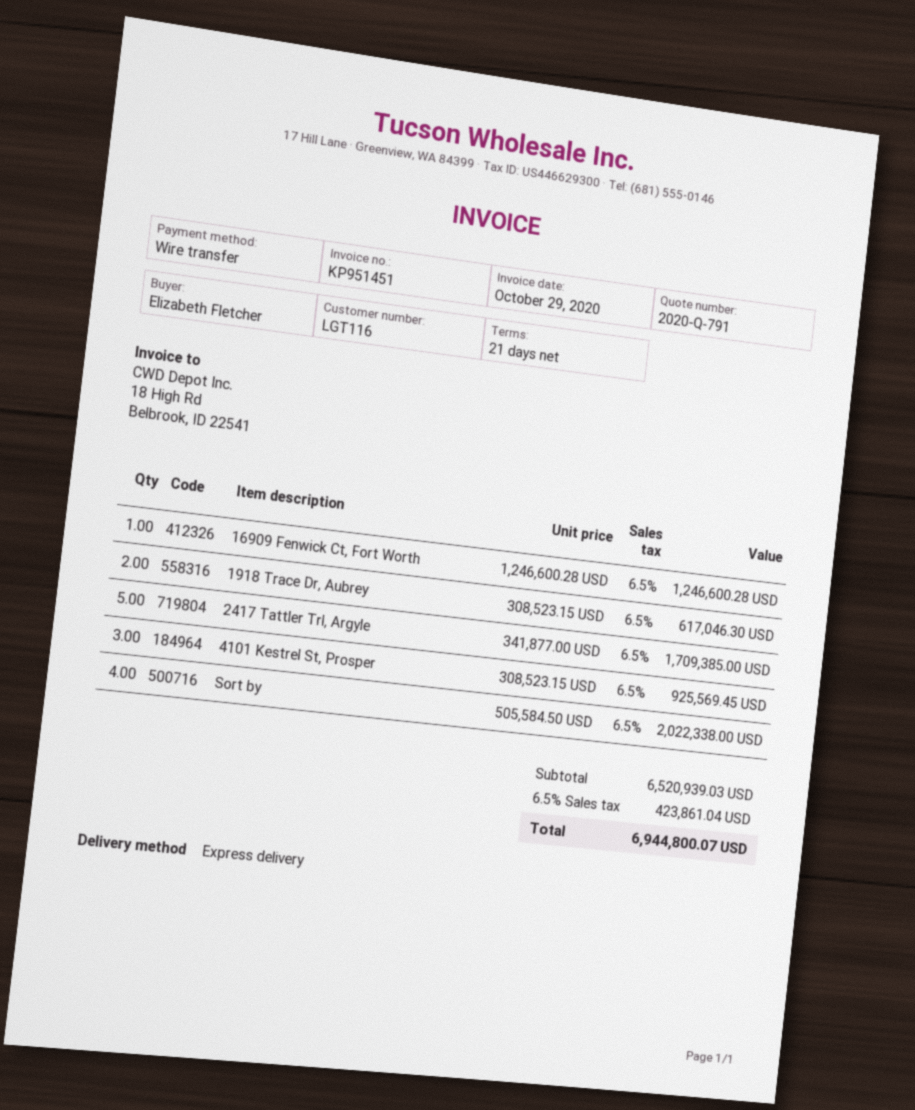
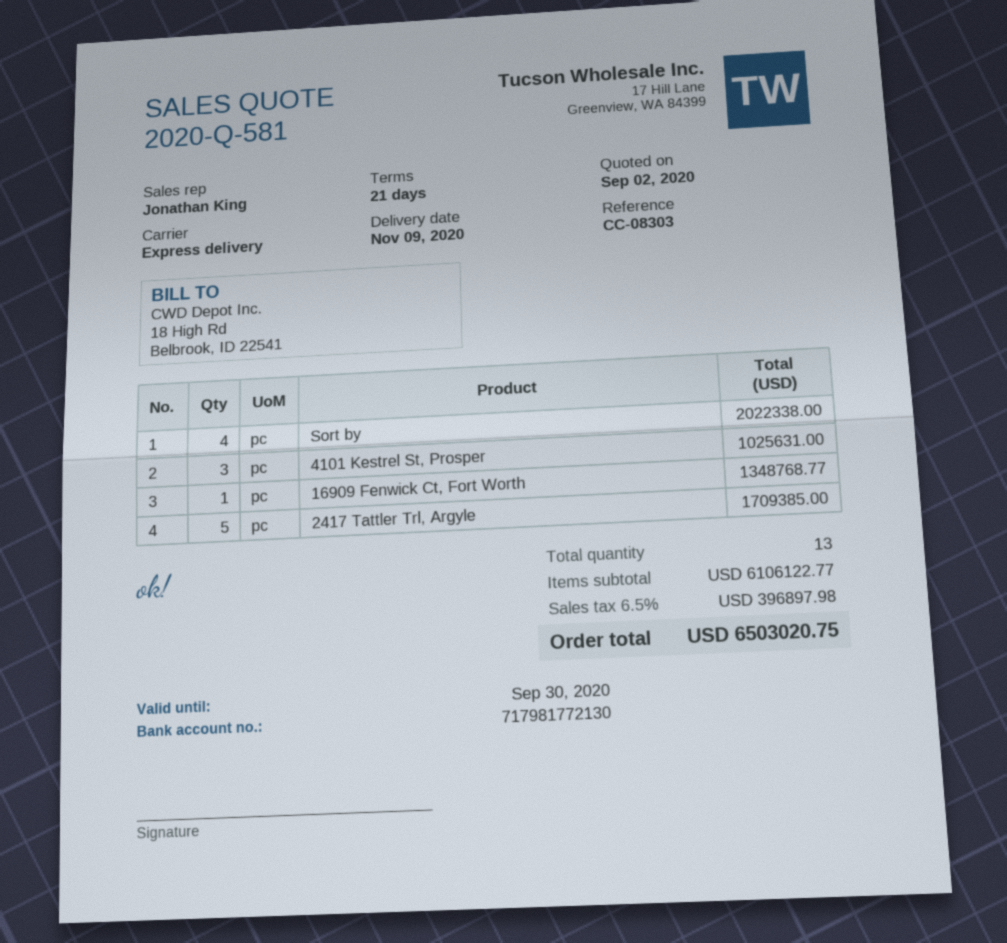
quote number: 2020-Q-791 -> 2020-Q-581
16909 Fenwick Ct, Fort Worth: 1 for 1246600.28 -> 1 for 1348768.77
1918 Trace Dr, Aubrey: 2 for 617046.30 -> none
4101 Kestrel St, Prosper: 3 for 925569.45 -> 3 for 1025631.00
subtotal: 6520939.03 -> 6106122.77
tax: 6.5% = 423861.04 -> 6.5% = 396897.98
total: 6944800.07 -> 6503020.75

